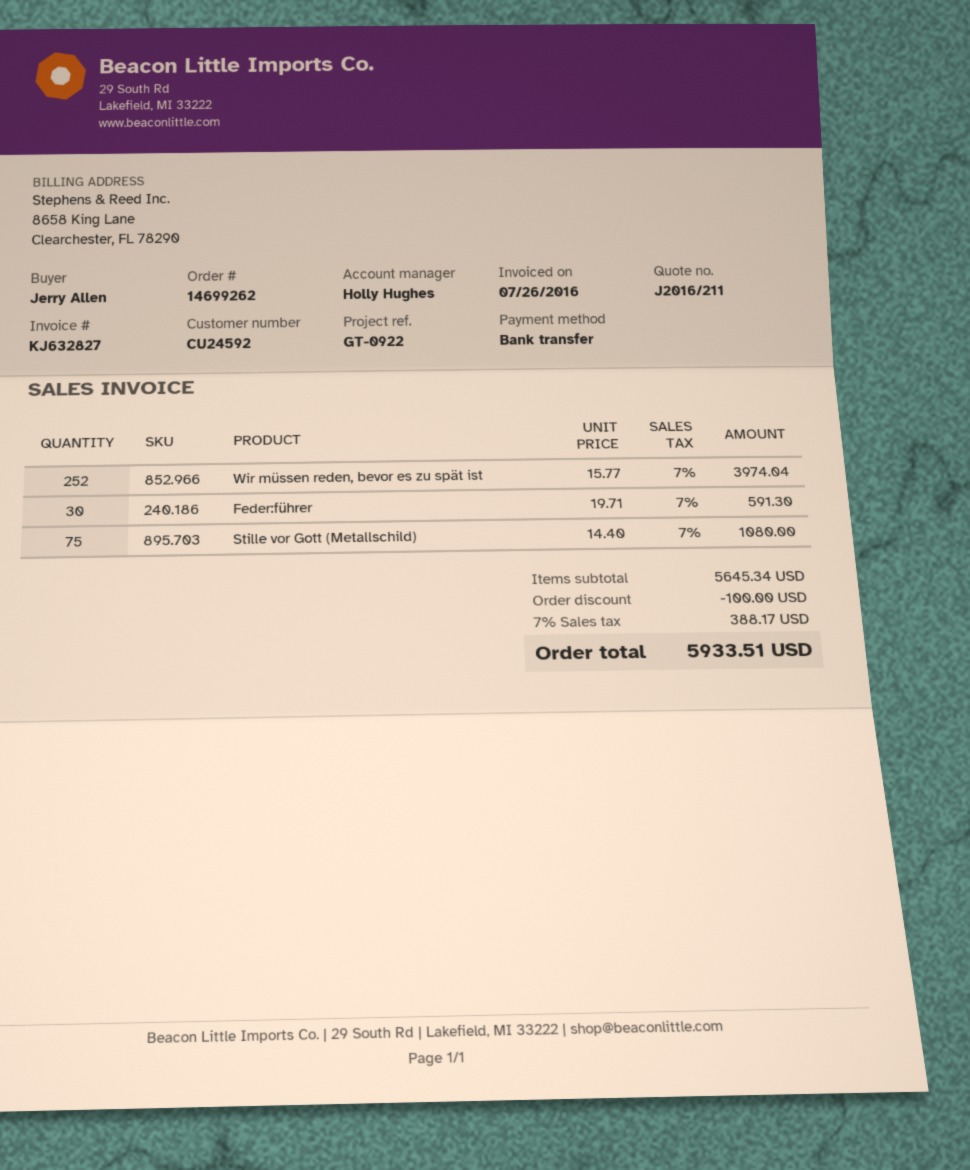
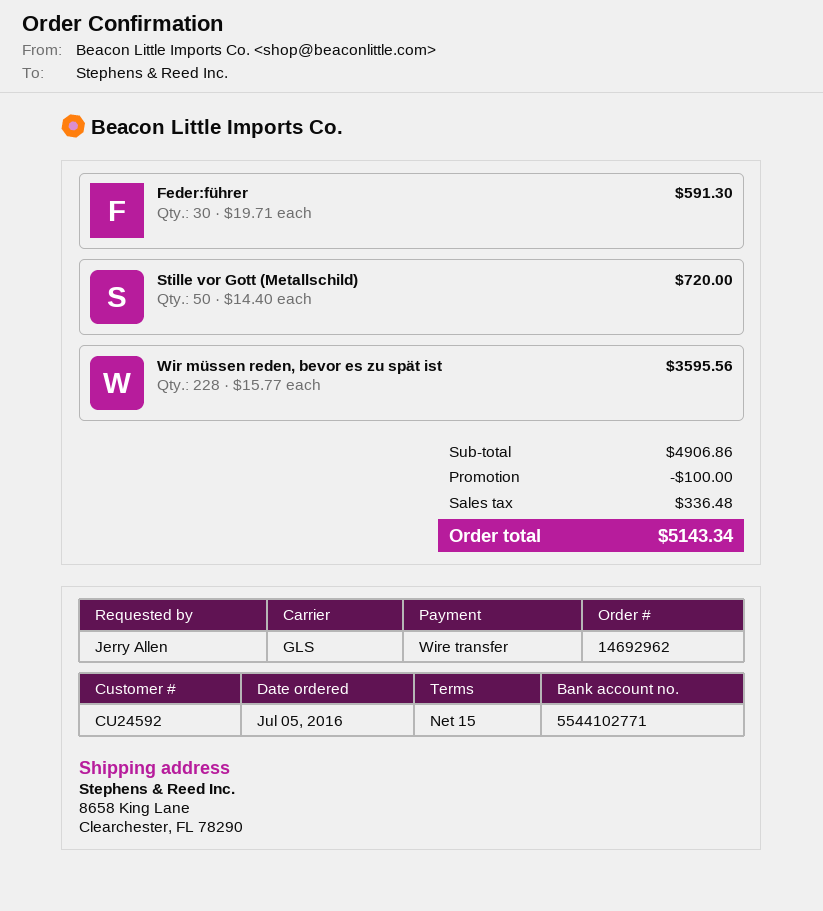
order number: 14699262 -> 14692962
Wir müssen reden, bevor es zu spät ist: 252 x 15.77 = 3974.04 -> 228 x 15.77 = 3595.56
Stille vor Gott (Metallschild): 75 x 14.40 = 1080.00 -> 50 x 14.40 = 720.00
subtotal: 5645.34 -> 4906.86
tax: 388.17 -> 336.48
total: 5933.51 -> 5143.34

